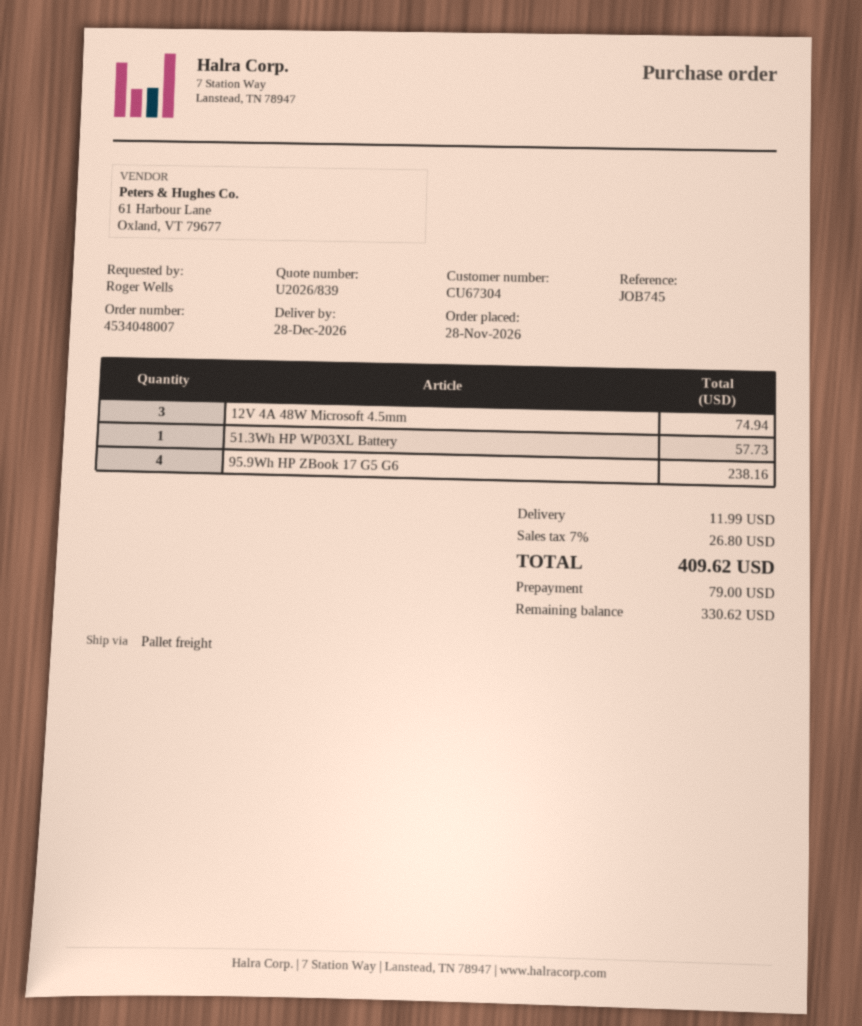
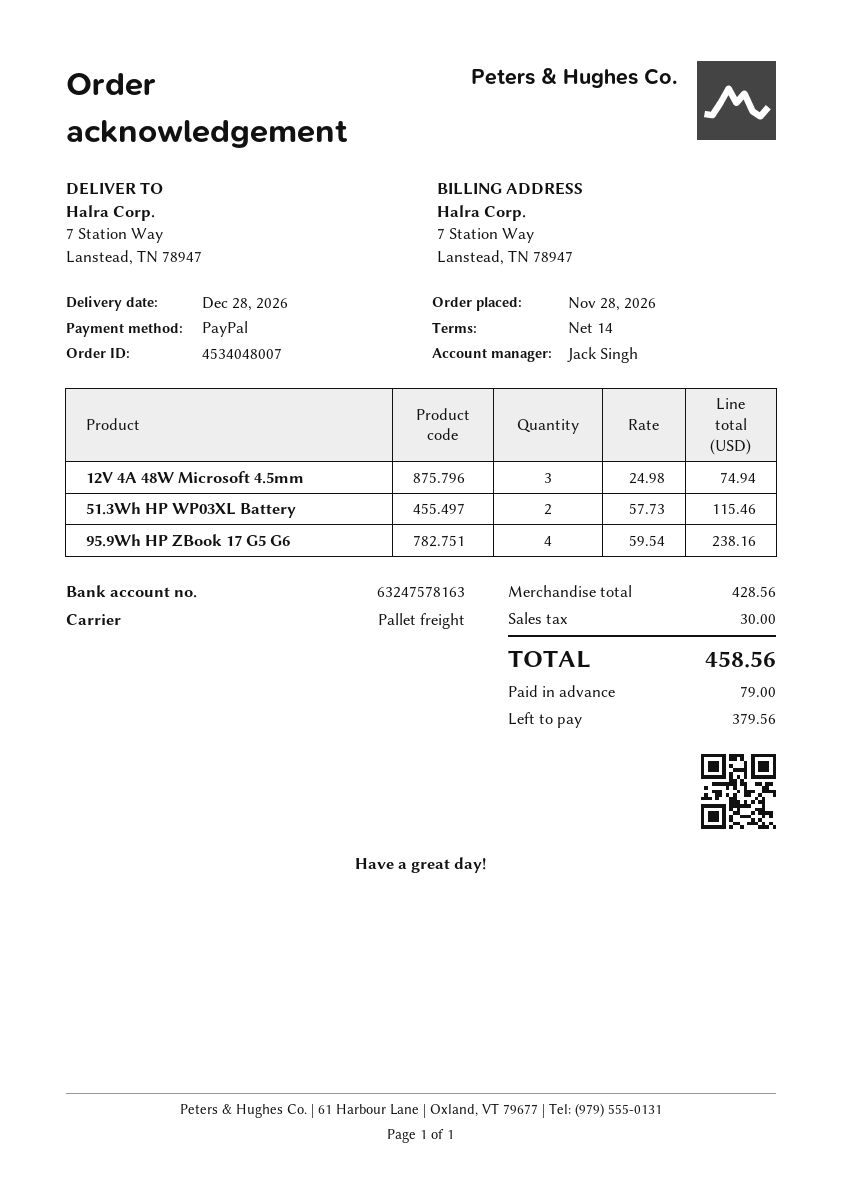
51.3Wh HP WP03XL Battery: 1 for 57.73 -> 2 for 115.46
shipping: 11.99 -> none
tax: 26.80 -> 30.00
total: 409.62 -> 458.56
balance: 330.62 -> 379.56

